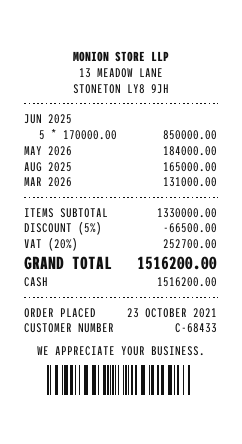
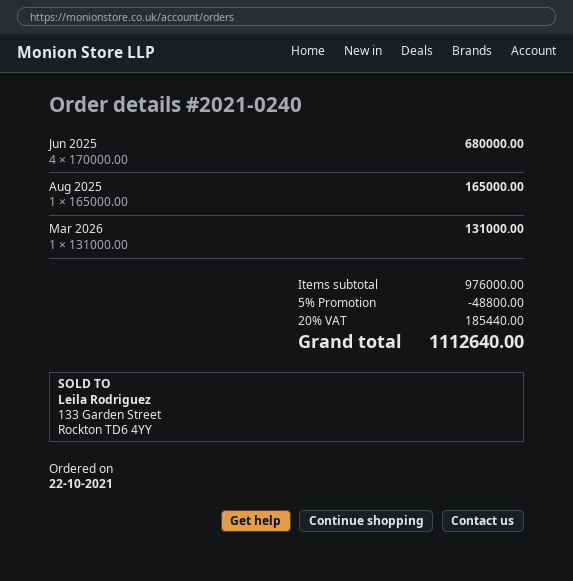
order date: 2021-10-23 -> 2021-10-22
JUN 2025: 5 x 170000.00 = 850000.00 -> 4 x 170000.00 = 680000.00
MAY 2026: 1 x 184000.00 = 184000.00 -> none
subtotal: 1330000.00 -> 976000.00
discount: 5% = 66500.00 -> 5% = 48800.00
tax: 20% = 252700.00 -> 20% = 185440.00
total: 1516200.00 -> 1112640.00

